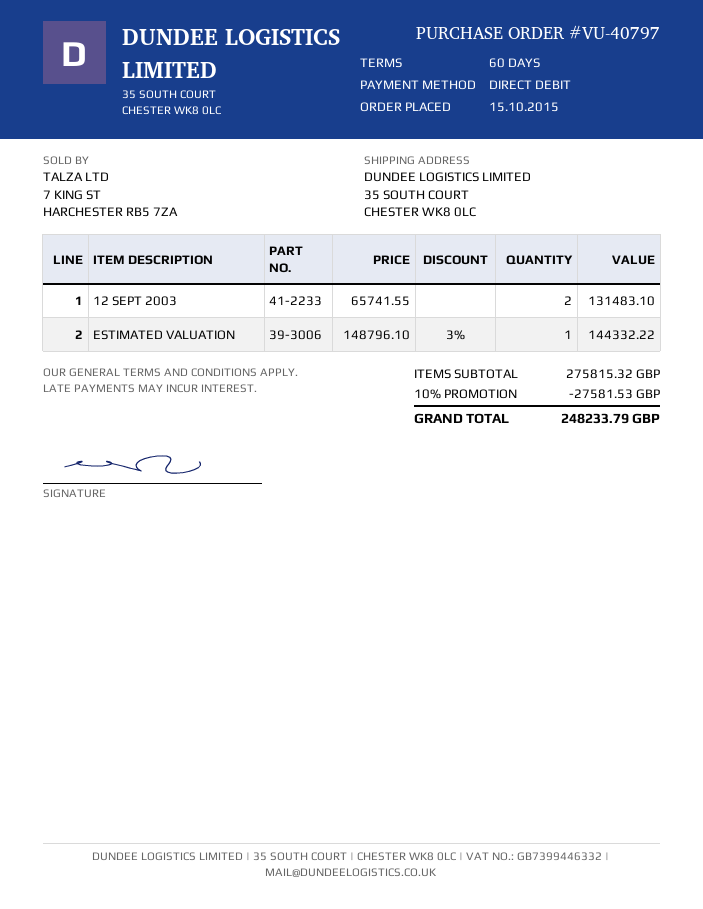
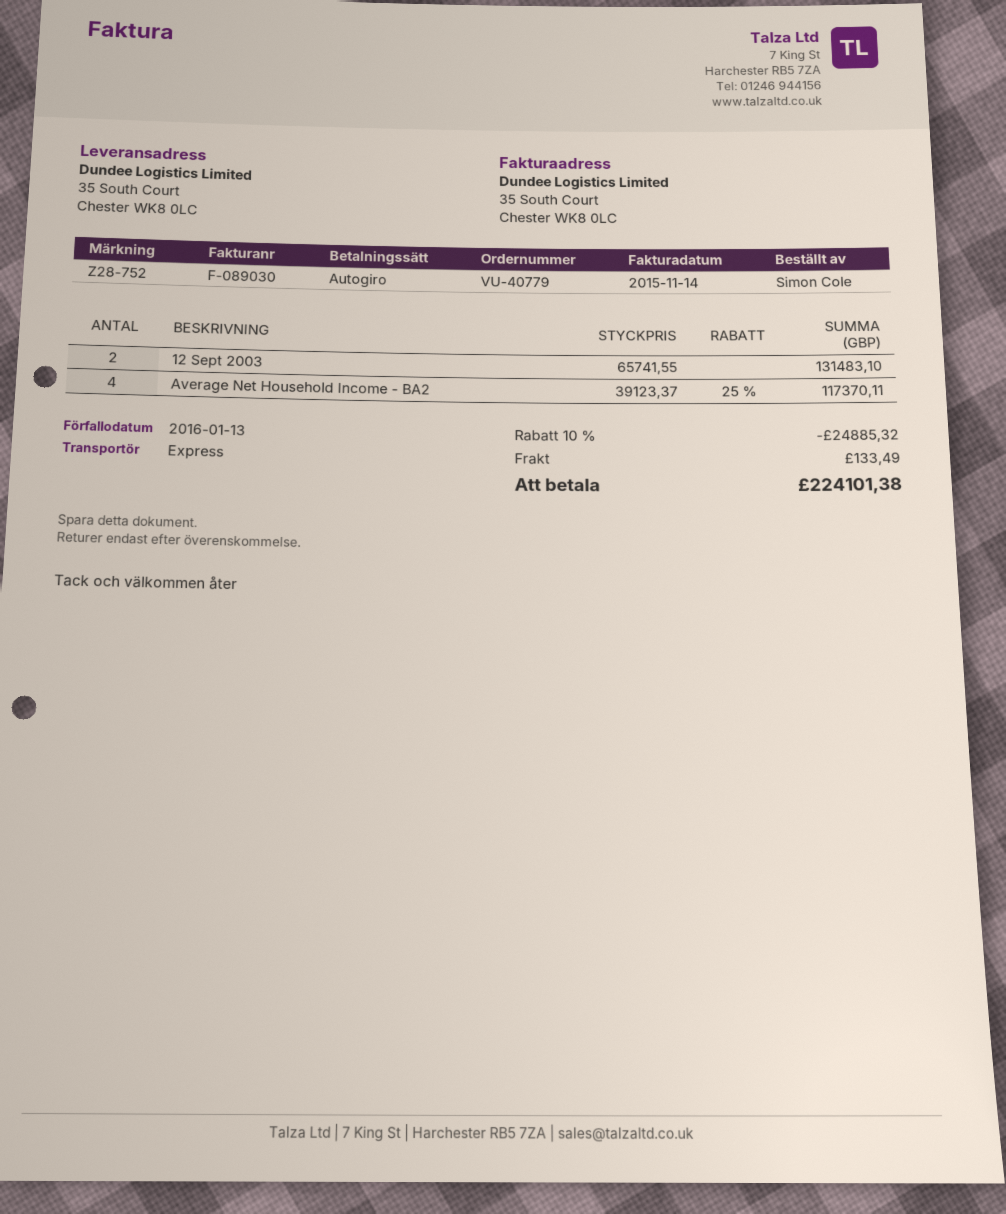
order number: VU-40797 -> VU-40779
ESTIMATED VALUATION: 1 x 148796.10 - 3% = 144332.22 -> none
Average Net Household Income - BA2: none -> 4 x 39123.37 - 25% = 117370.11
discount: 10% = 27581.53 -> 10% = 24885.32
shipping: none -> 133.49
total: 248233.79 -> 224101.38

